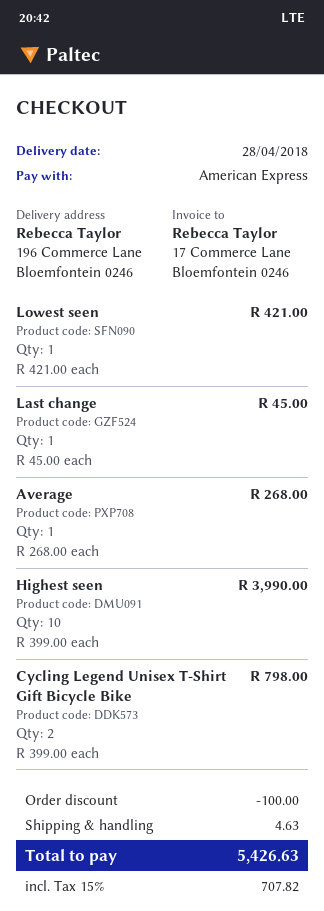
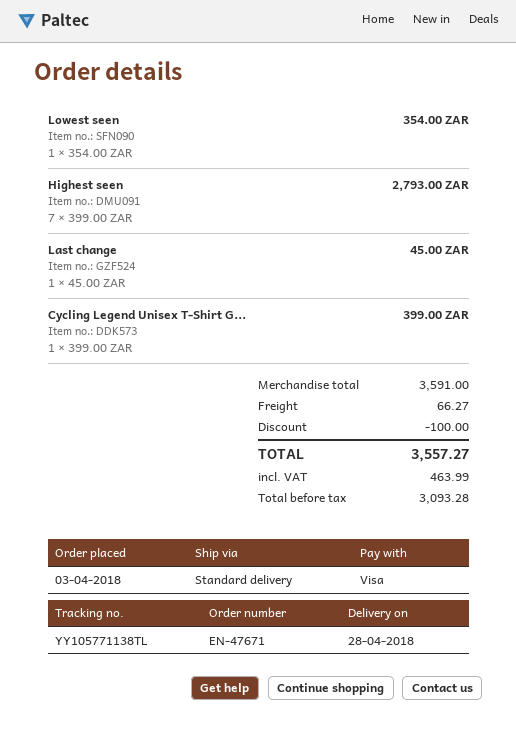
payment method: American Express -> Visa
Lowest seen: 1 x 421.00 = 421.00 -> 1 x 354.00 = 354.00
Average: 1 x 268.00 = 268.00 -> none
Highest seen: 10 x 399.00 = 3990.00 -> 7 x 399.00 = 2793.00
Cycling Legend Unisex T-Shirt Gift Bicycle Bike: 2 x 399.00 = 798.00 -> 1 x 399.00 = 399.00
shipping: 4.63 -> 66.27
tax: 707.82 -> 463.99
total: 5426.63 -> 3557.27

